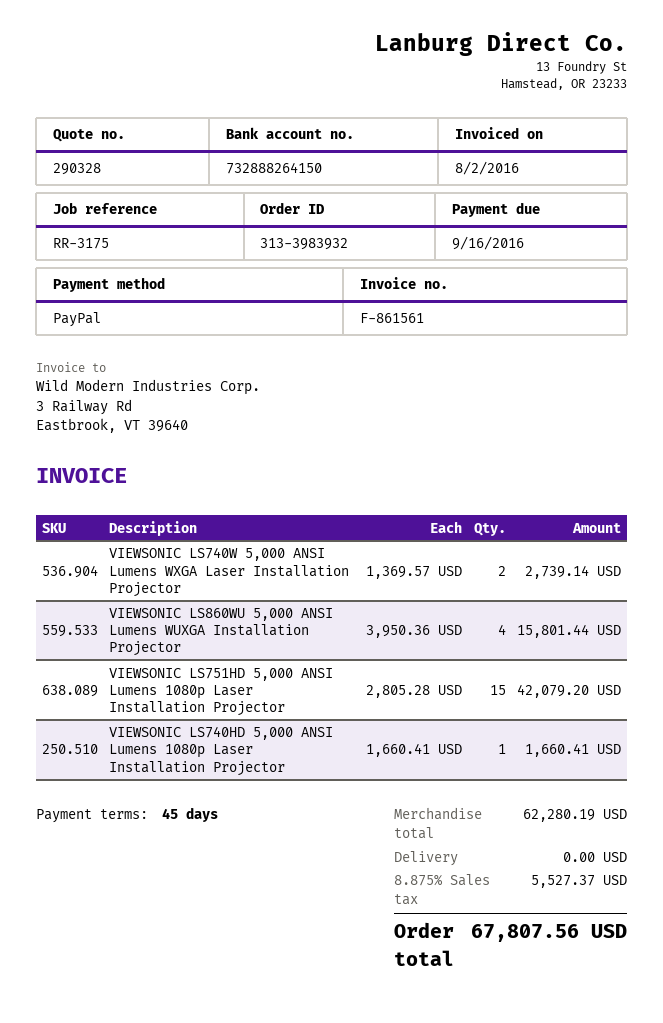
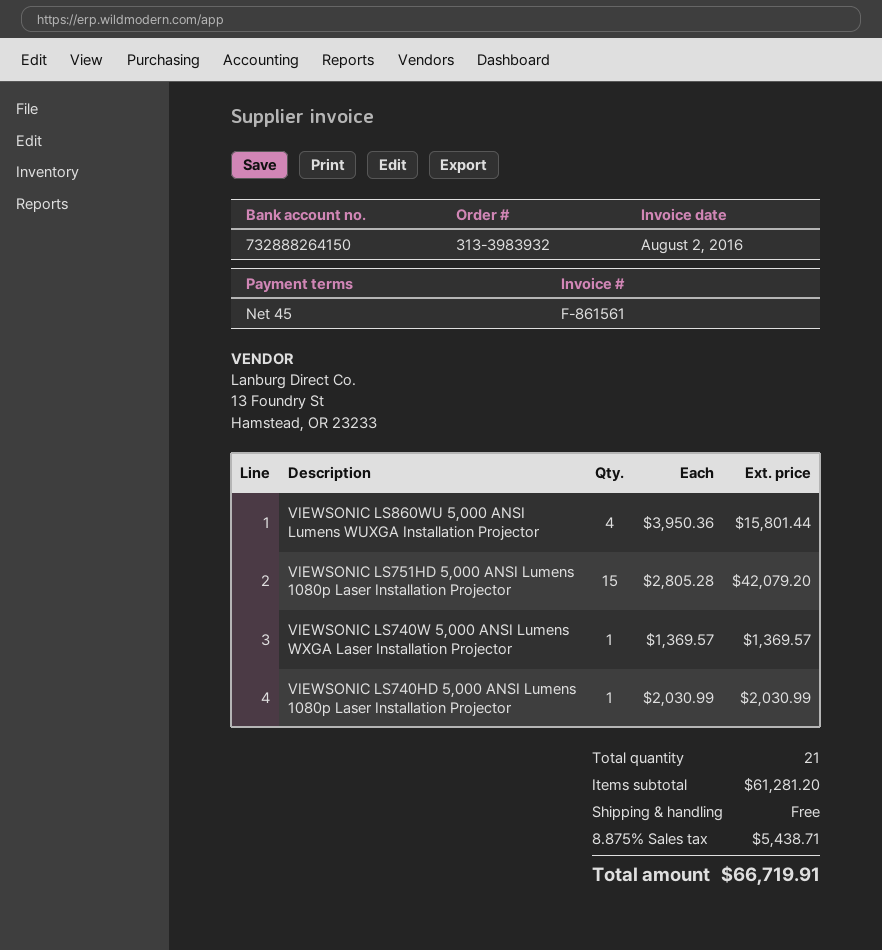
VIEWSONIC LS740W 5,000 ANSI Lumens WXGA Laser Installation Projector: 2 x 1369.57 = 2739.14 -> 1 x 1369.57 = 1369.57
VIEWSONIC LS740HD 5,000 ANSI Lumens 1080p Laser Installation Projector: 1 x 1660.41 = 1660.41 -> 1 x 2030.99 = 2030.99
subtotal: 62280.19 -> 61281.20
tax: 8.875% = 5527.37 -> 8.875% = 5438.71
total: 67807.56 -> 66719.91

